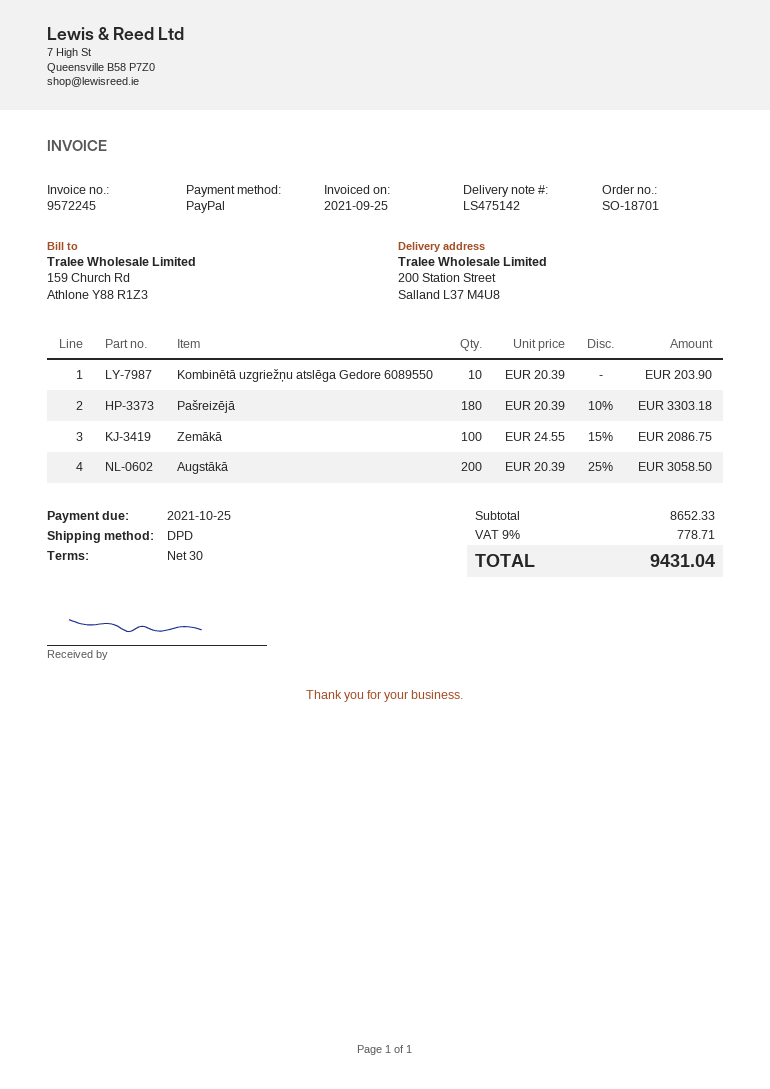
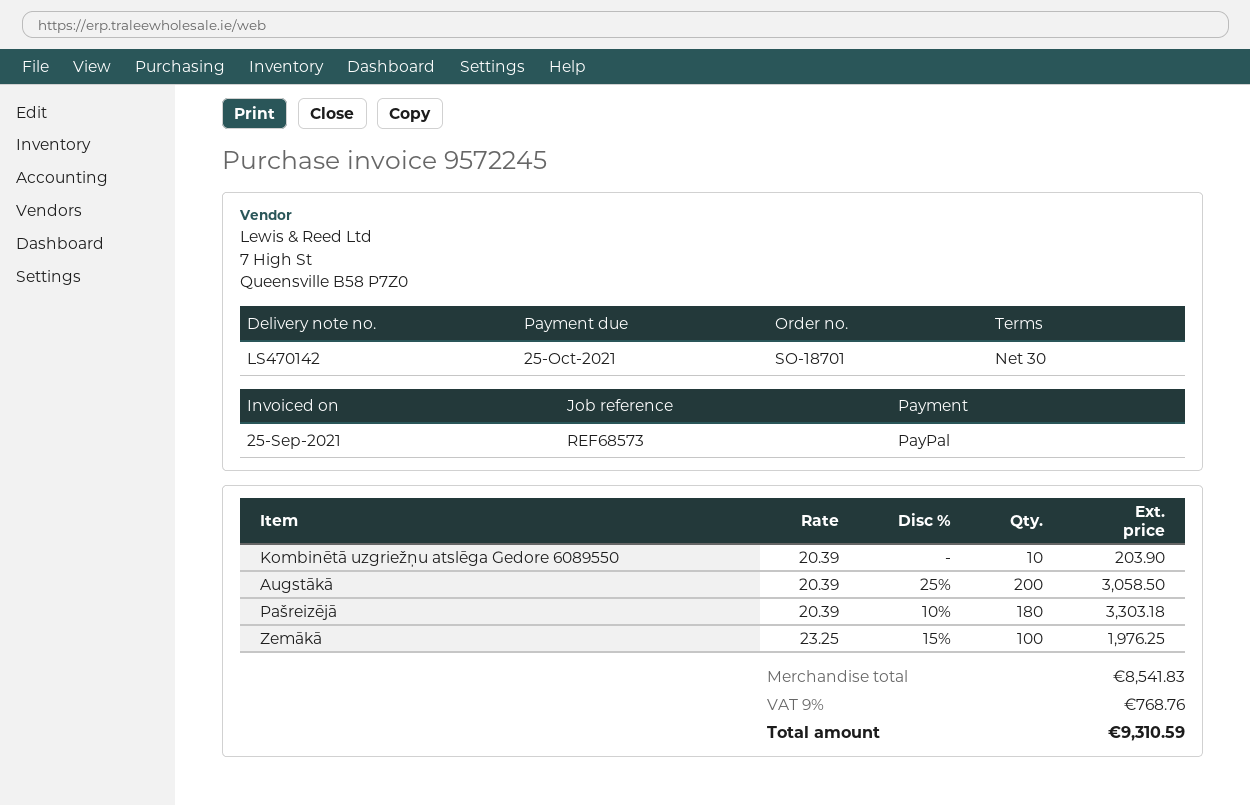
delivery note number: LS475142 -> LS470142
Zemākā: 100 x 24.55 - 15% = 2086.75 -> 100 x 23.25 - 15% = 1976.25
subtotal: 8652.33 -> 8541.83
tax: 9% = 778.71 -> 9% = 768.76
total: 9431.04 -> 9310.59

